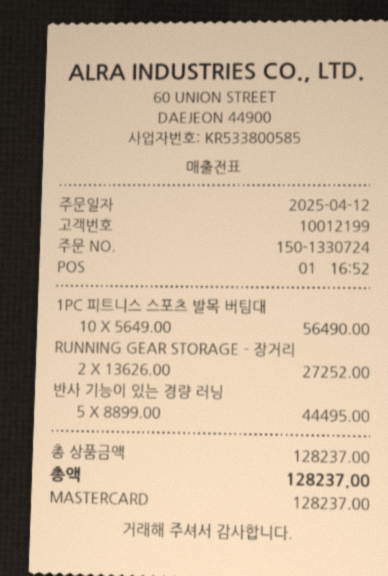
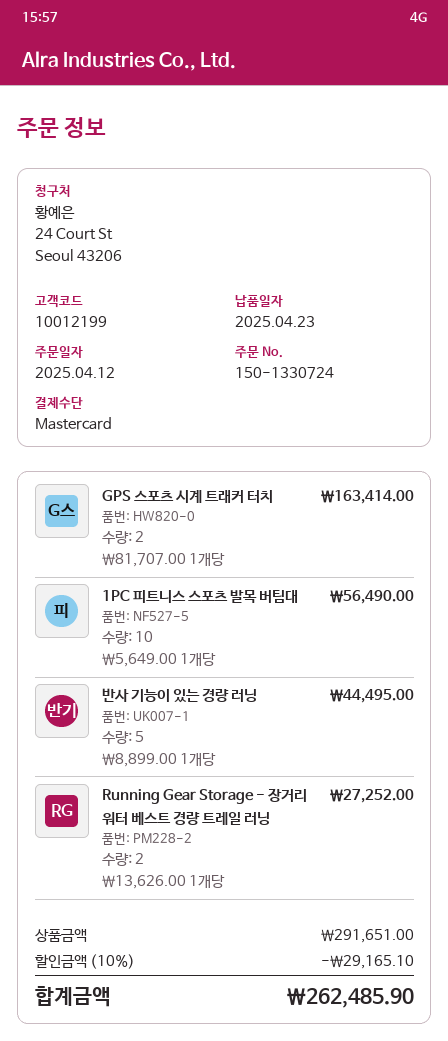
GPS 스포츠 시계 트래커 터치: none -> 2 x 81707.00 = 163414.00
subtotal: 128237.00 -> 291651.00
discount: none -> 10% = 29165.10
total: 128237.00 -> 262485.90

